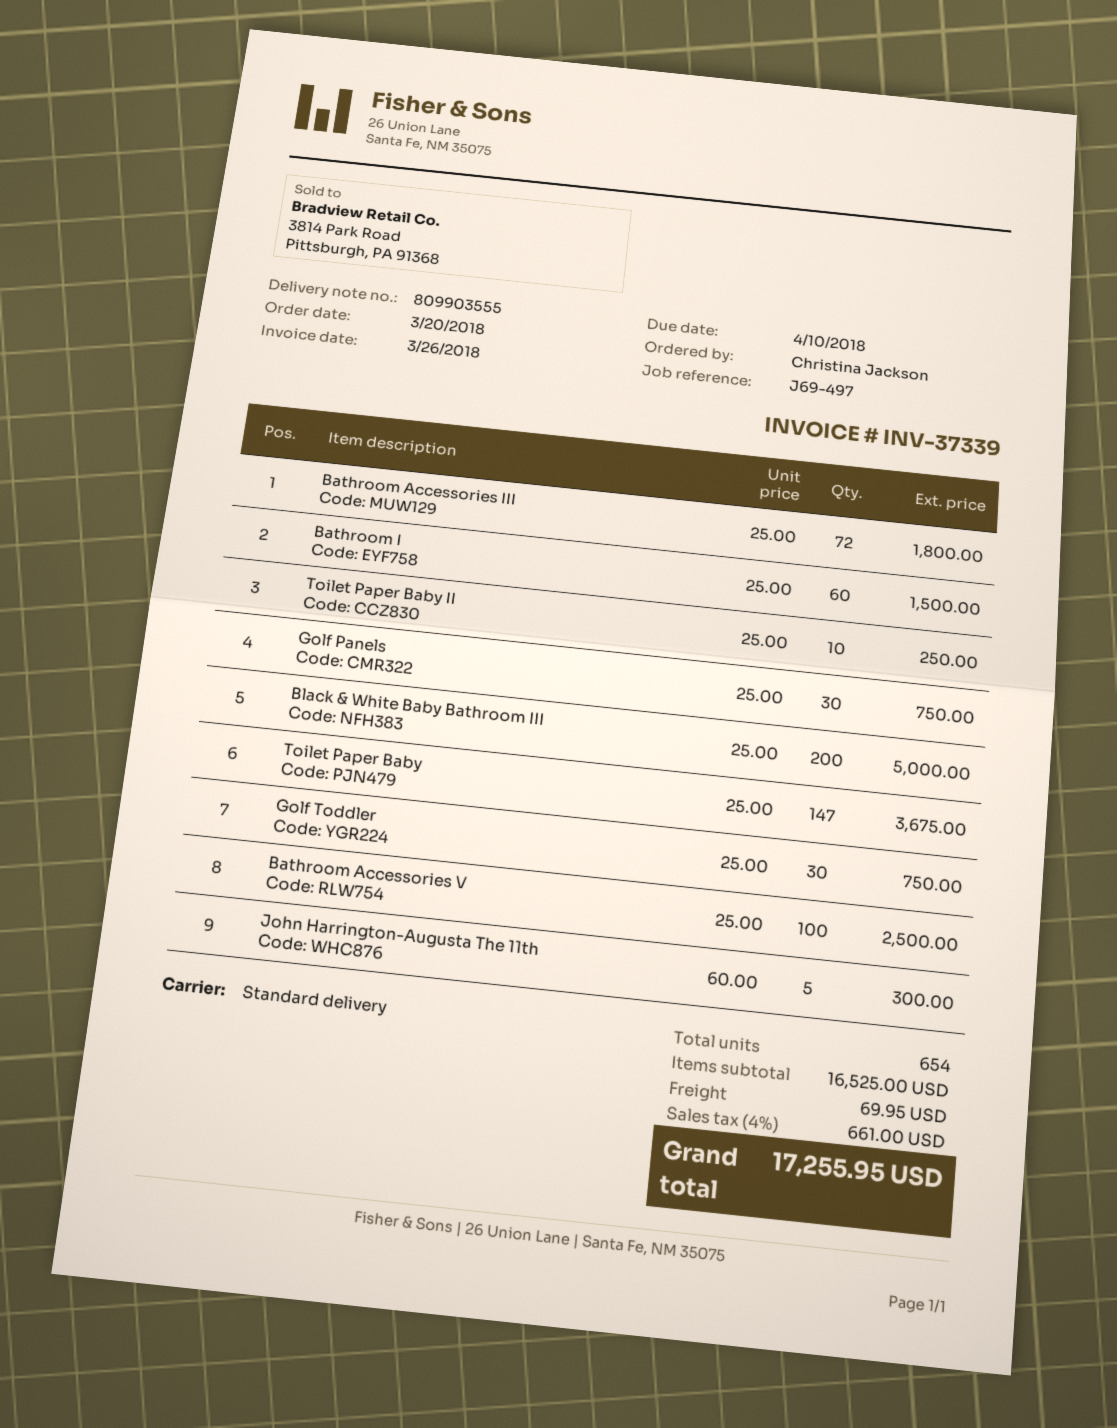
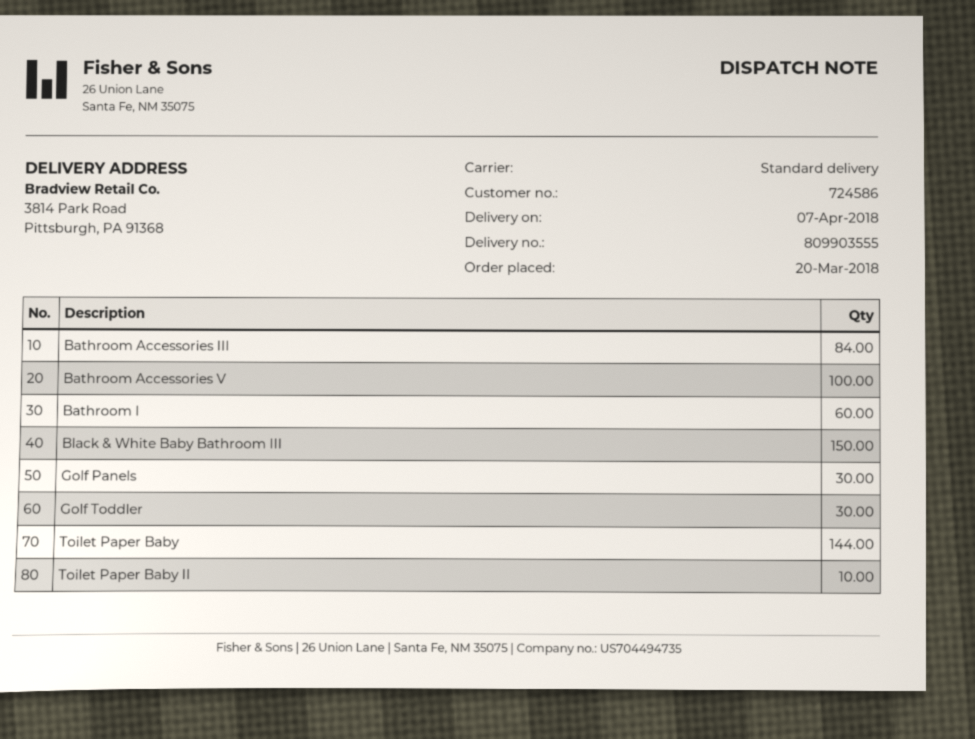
Bathroom Accessories III: 72 -> 84
Black & White Baby Bathroom III: 200 -> 150
Toilet Paper Baby: 147 -> 144
John Harrington-Augusta The 11th: 5 -> none

